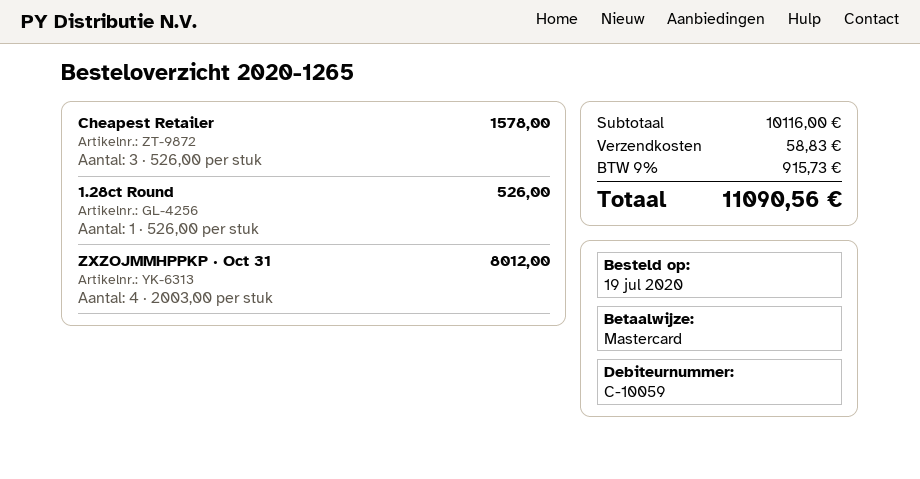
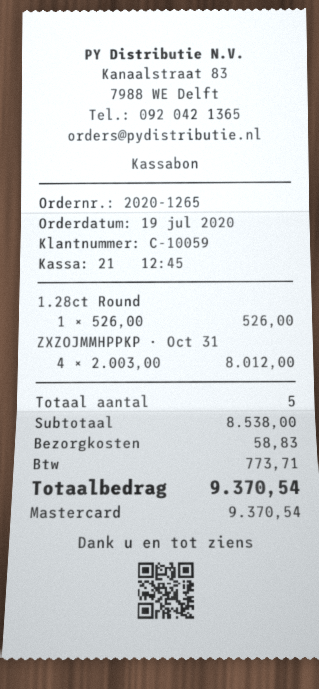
Cheapest Retailer: 3 x 526.00 = 1578.00 -> none
subtotal: 10116.00 -> 8538.00
tax: 915.73 -> 773.71
total: 11090.56 -> 9370.54

